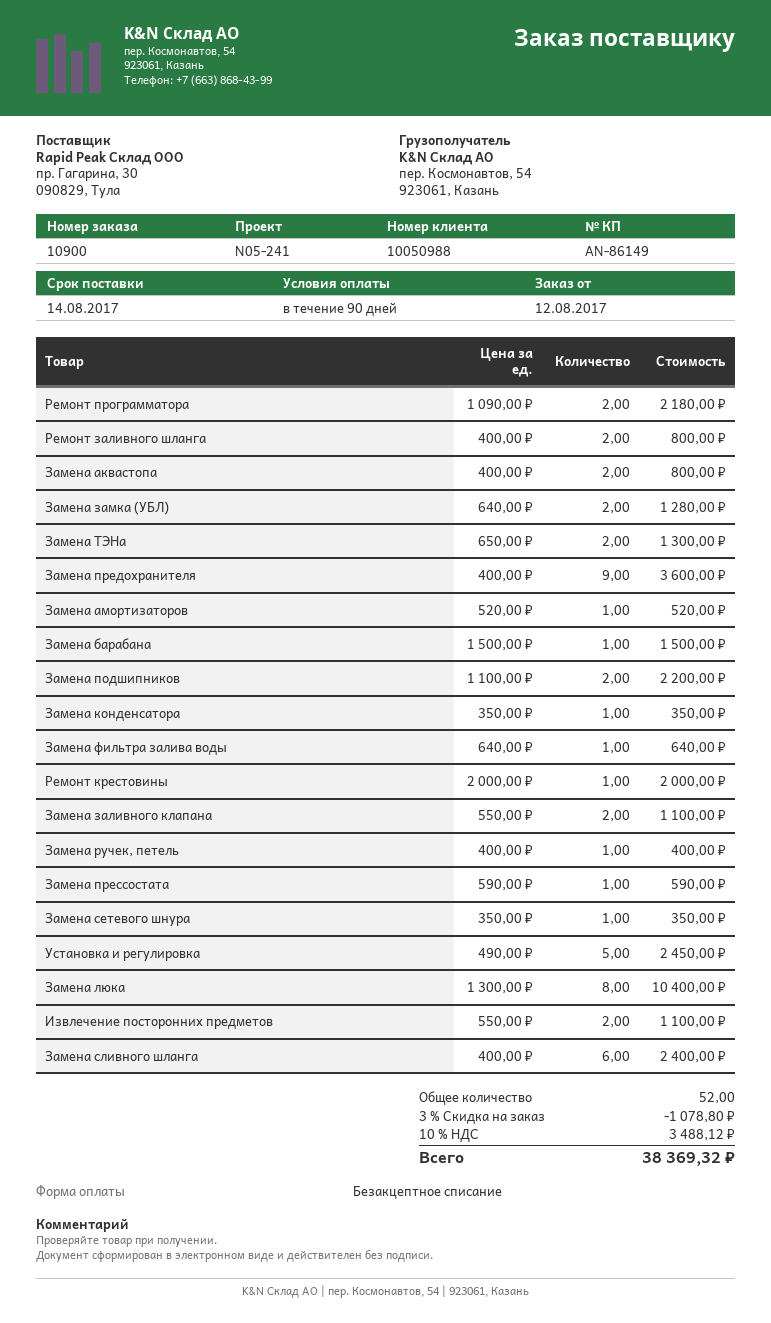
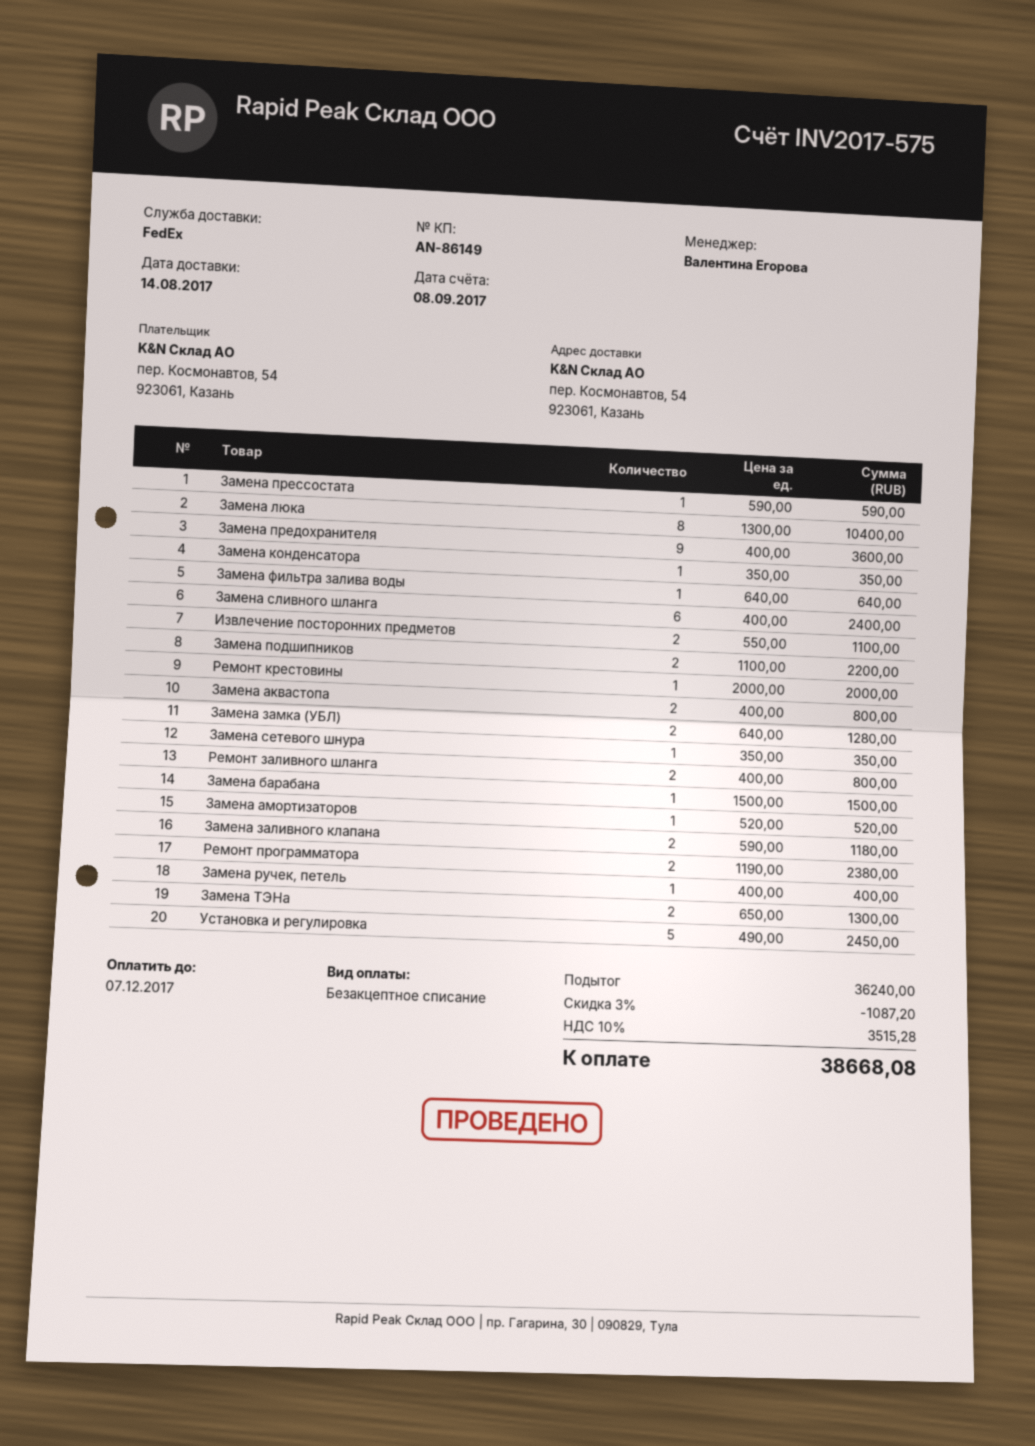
Ремонт программатора: 2 x 1090.00 = 2180.00 -> 2 x 1190.00 = 2380.00
Замена заливного клапана: 2 x 550.00 = 1100.00 -> 2 x 590.00 = 1180.00
discount: 3% = 1078.80 -> 3% = 1087.20
tax: 10% = 3488.12 -> 10% = 3515.28
total: 38369.32 -> 38668.08

